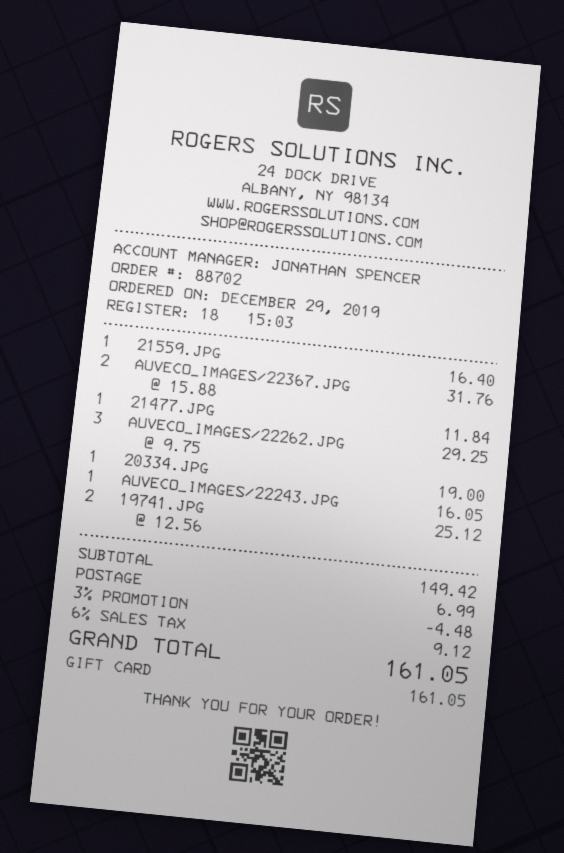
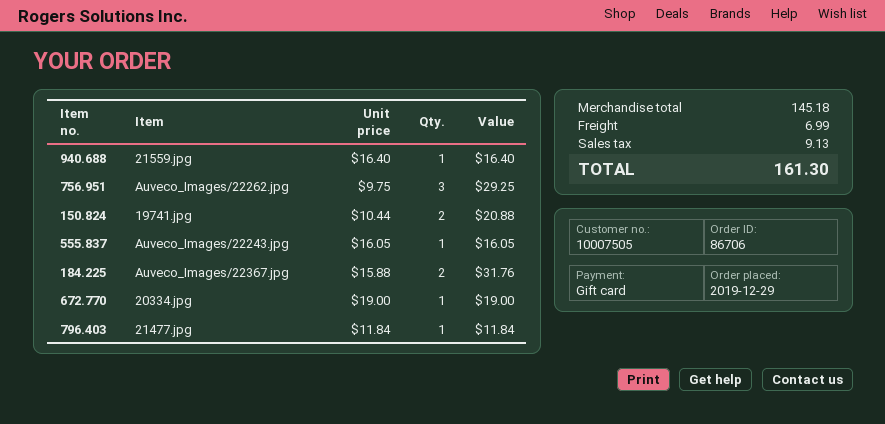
order number: 88702 -> 86706
19741.JPG: 2 x 12.56 = 25.12 -> 2 x 10.44 = 20.88
subtotal: 149.42 -> 145.18
discount: 3% = 4.48 -> none
tax: 9.12 -> 9.13
total: 161.05 -> 161.30

